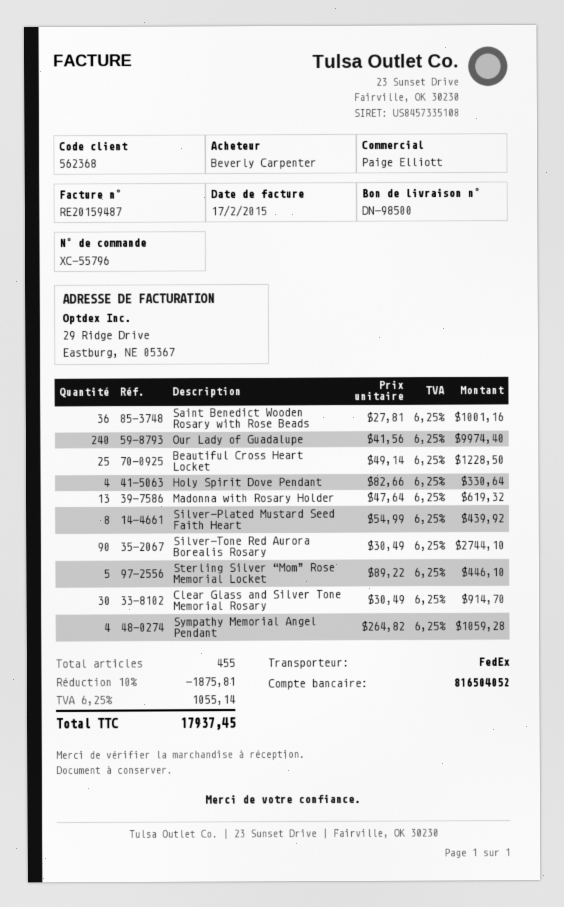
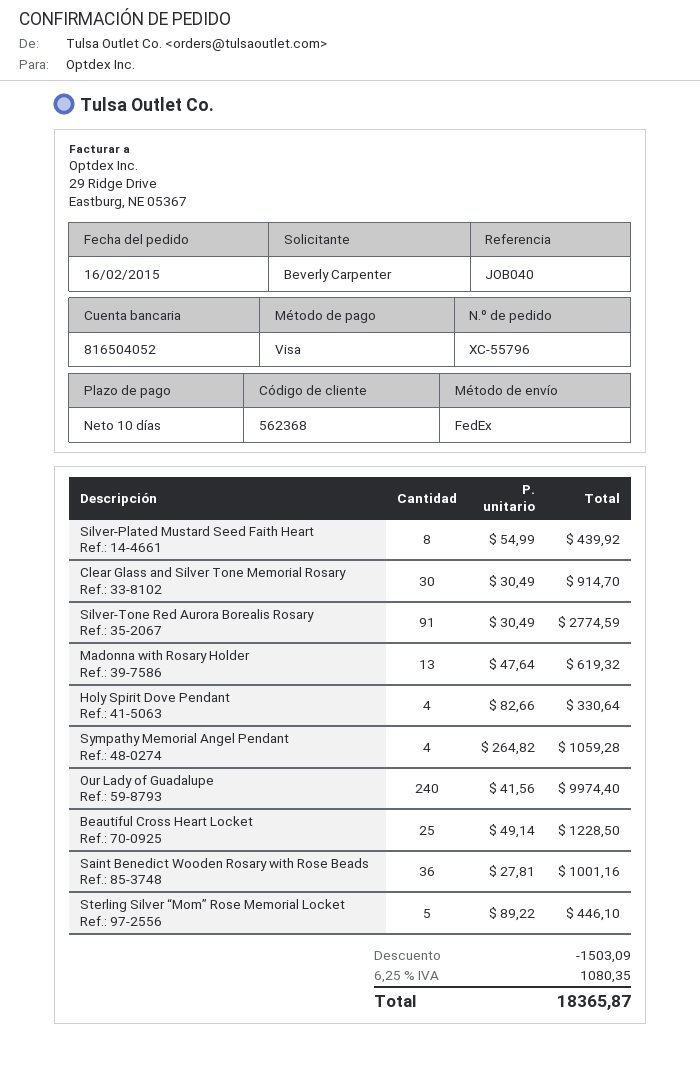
Silver-Tone Red Aurora Borealis Rosary: 90 x 30.49 = 2744.10 -> 91 x 30.49 = 2774.59
discount: 1875.81 -> 1503.09
tax: 6.25% = 1055.14 -> 6.25% = 1080.35
total: 17937.45 -> 18365.87

